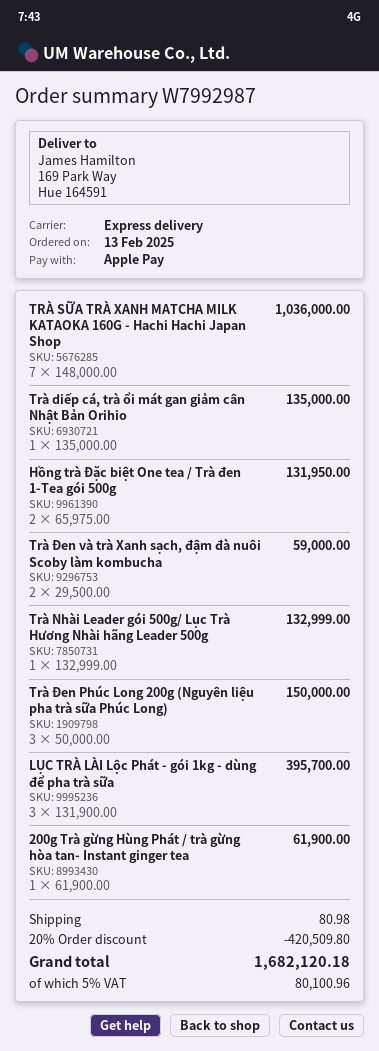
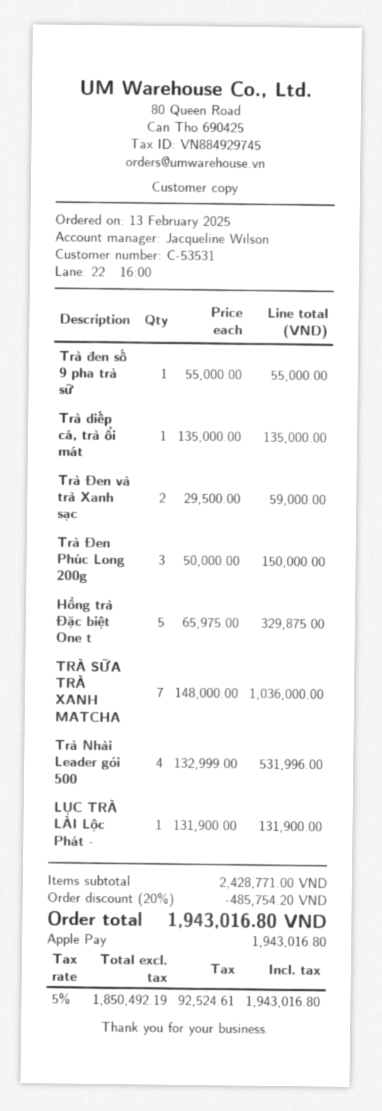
Hồng trà Đặc biệt One tea / Trà đen 1-Tea gói 500g: 2 x 65975.00 = 131950.00 -> 5 x 65975.00 = 329875.00
Trà Nhài Leader gói 500g/ Lục Trà Hương Nhài hãng Leader 500g: 1 x 132999.00 = 132999.00 -> 4 x 132999.00 = 531996.00
LỤC TRÀ LÀI Lộc Phát - gói 1kg - dùng để pha trà sữa: 3 x 131900.00 = 395700.00 -> 1 x 131900.00 = 131900.00
200g Trà gừng Hùng Phát / trà gừng hòa tan- Instant ginger tea: 1 x 61900.00 = 61900.00 -> none
Trà đen số 9 pha trà sữ: none -> 1 x 55000.00 = 55000.00
discount: 20% = 420509.80 -> 20% = 485754.20
shipping: 80.98 -> none
tax: 5% = 80100.96 -> 5% = 92524.61
total: 1682120.18 -> 1943016.80

